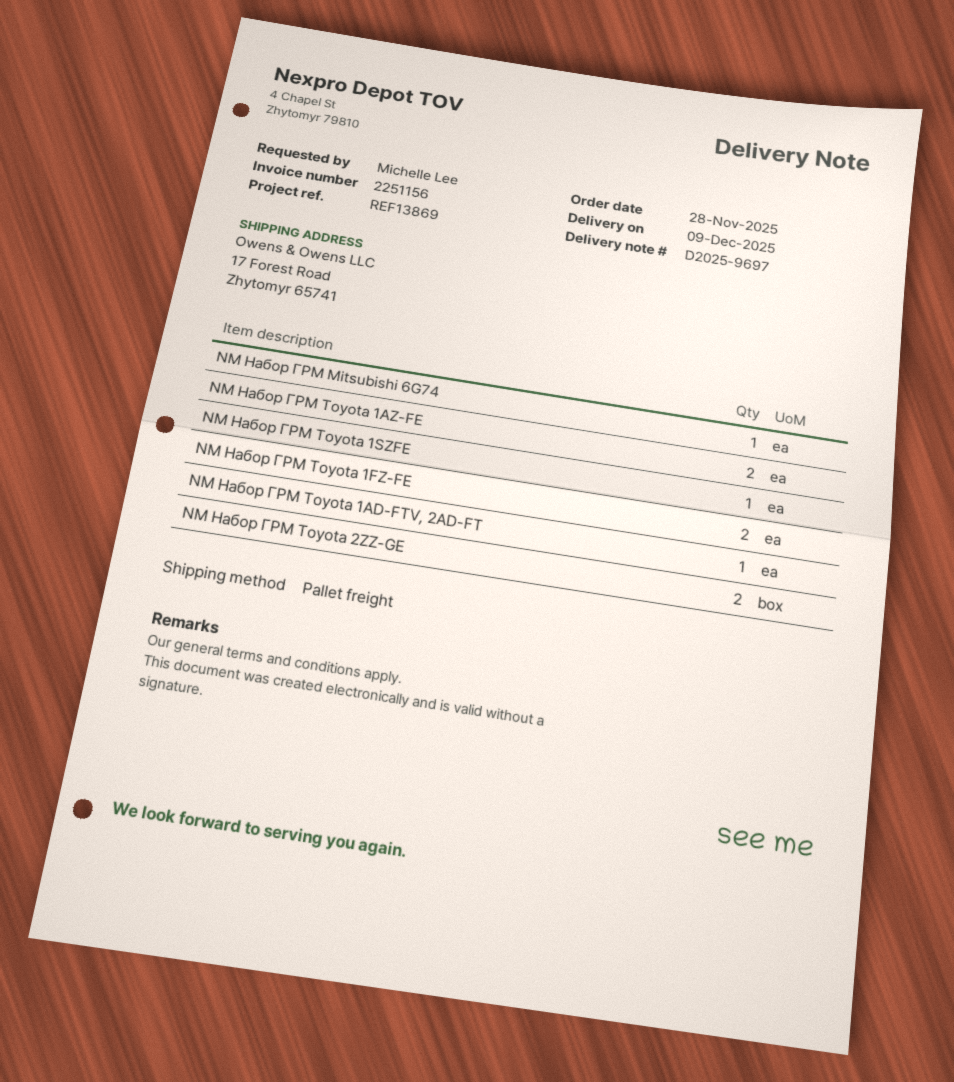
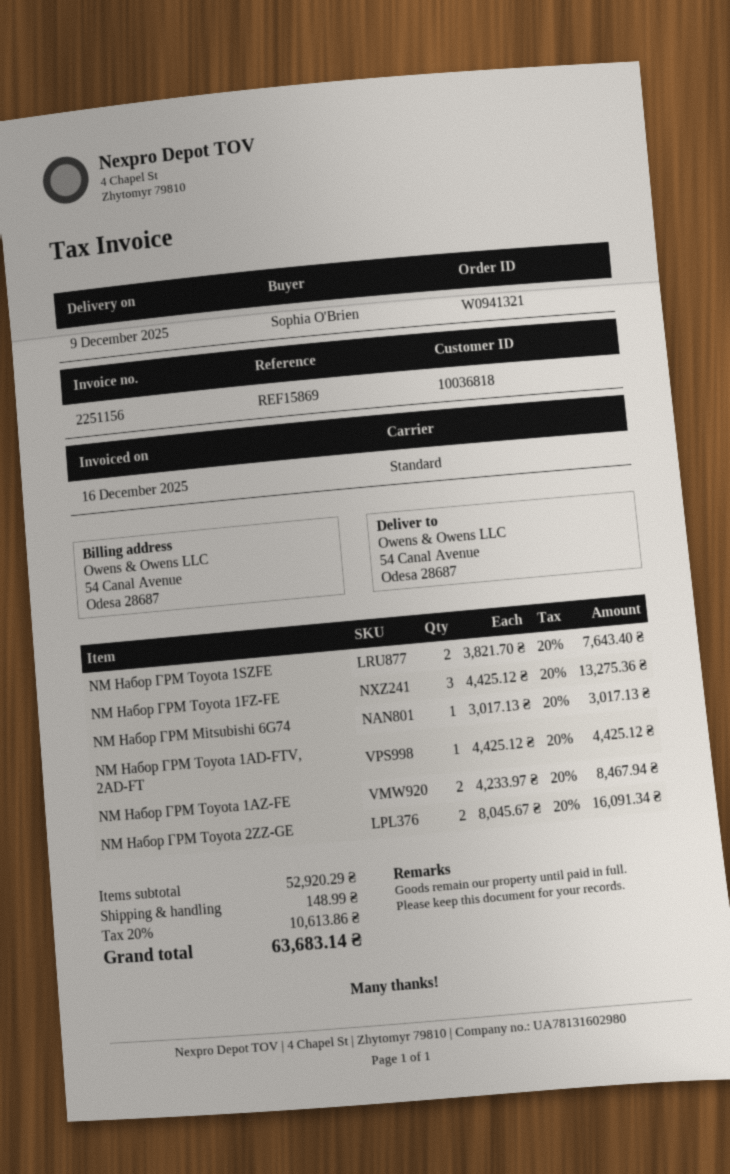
reference: REF13869 -> REF15869
ordered by: Michelle Lee -> Sophia O'Brien
shipping method: pallet freight -> standard
ship to: 17 Forest Road, Zhytomyr 65741 -> 54 Canal Avenue, Odesa 28687
NM Набор ГРМ Toyota 1SZFE: 1 -> 2
NM Набор ГРМ Toyota 1FZ-FE: 2 -> 3

